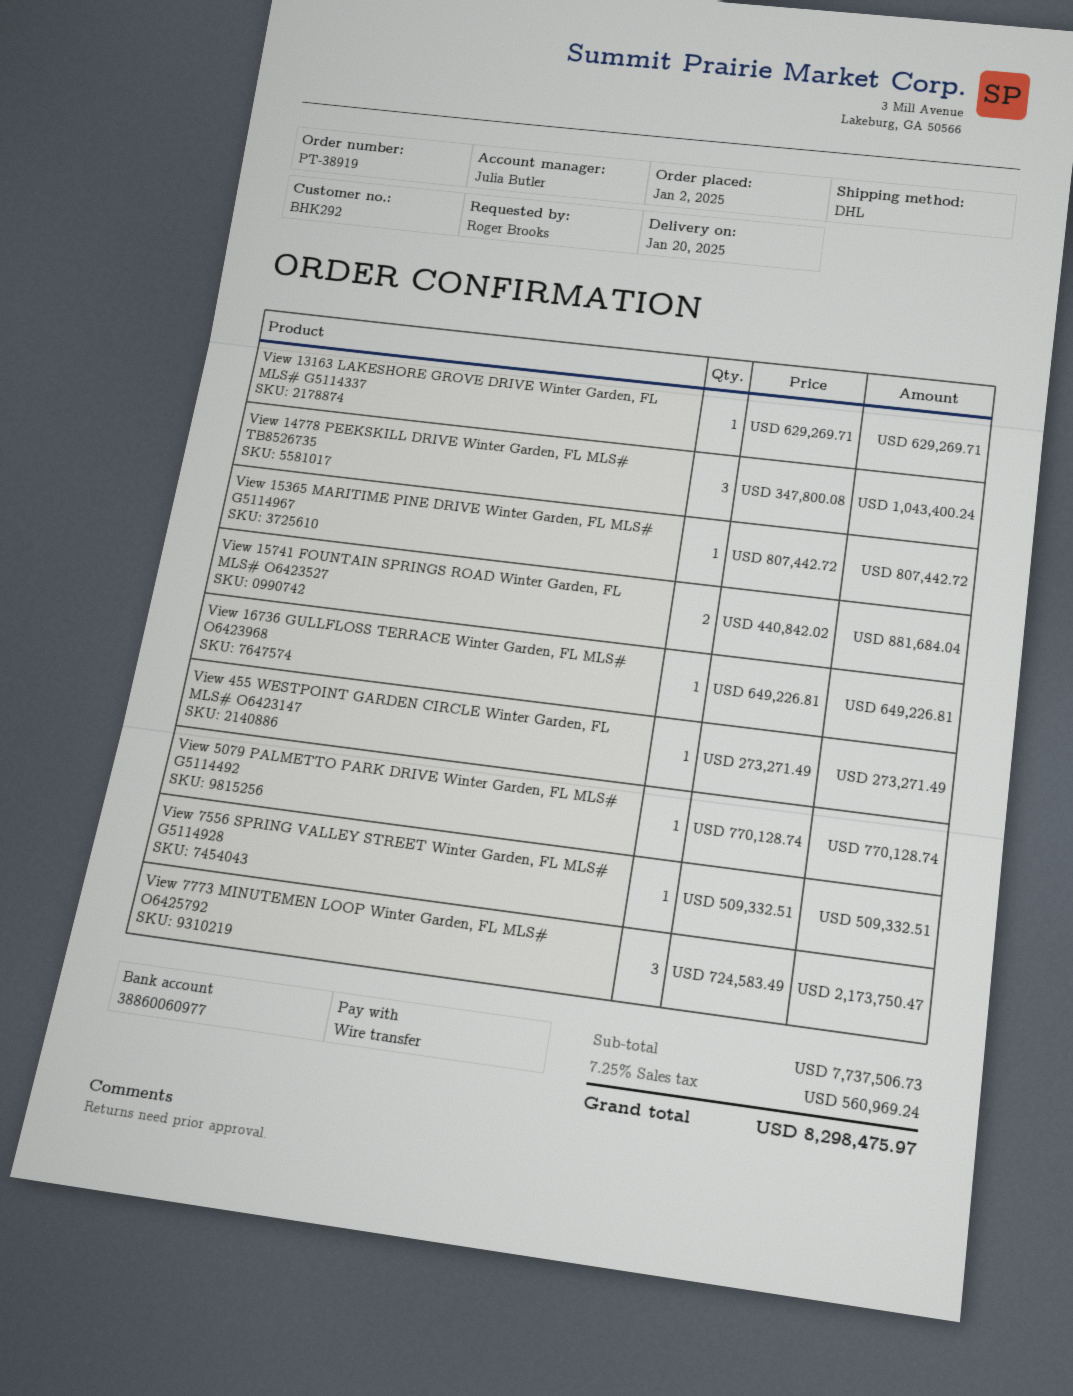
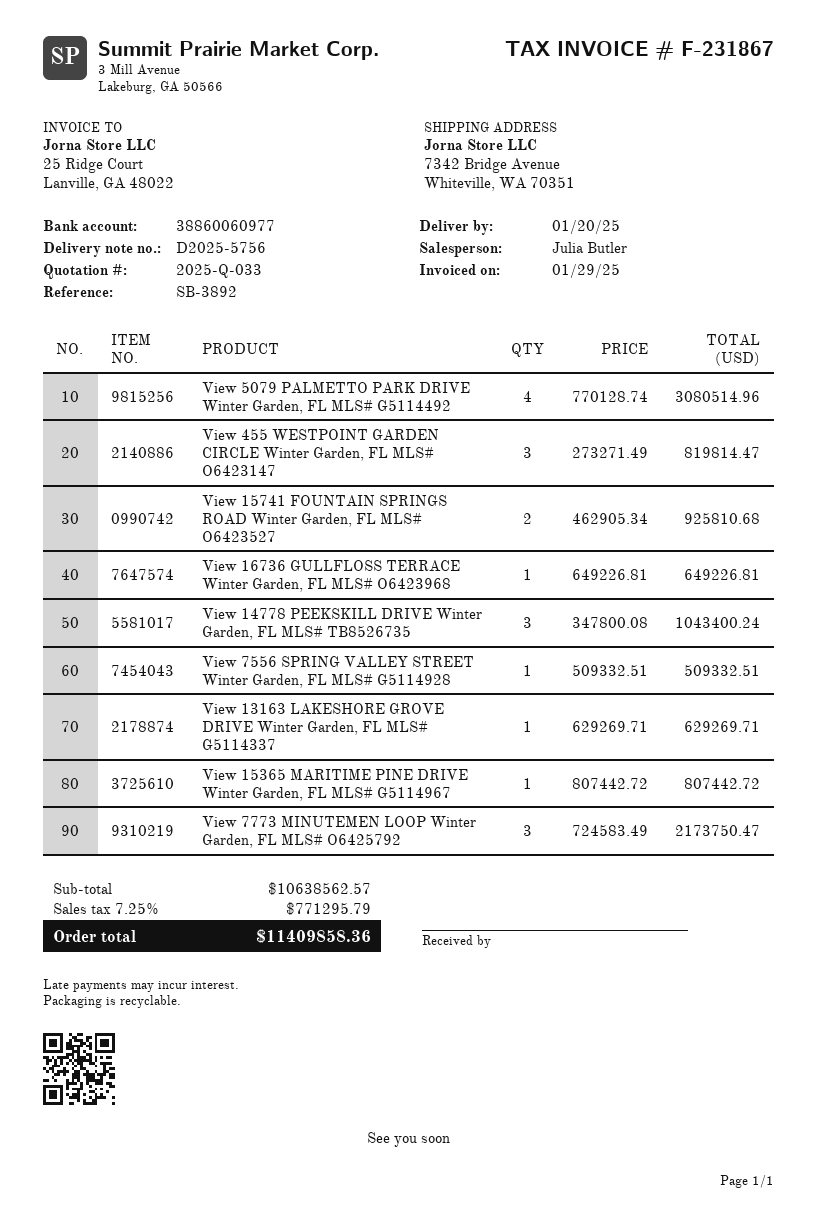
View 15741 FOUNTAIN SPRINGS ROAD Winter Garden, FL MLS# O6423527: 2 x 440842.02 = 881684.04 -> 2 x 462905.34 = 925810.68
View 455 WESTPOINT GARDEN CIRCLE Winter Garden, FL MLS# O6423147: 1 x 273271.49 = 273271.49 -> 3 x 273271.49 = 819814.47
View 5079 PALMETTO PARK DRIVE Winter Garden, FL MLS# G5114492: 1 x 770128.74 = 770128.74 -> 4 x 770128.74 = 3080514.96
subtotal: 7737506.73 -> 10638562.57
tax: 7.25% = 560969.24 -> 7.25% = 771295.79
total: 8298475.97 -> 11409858.36

